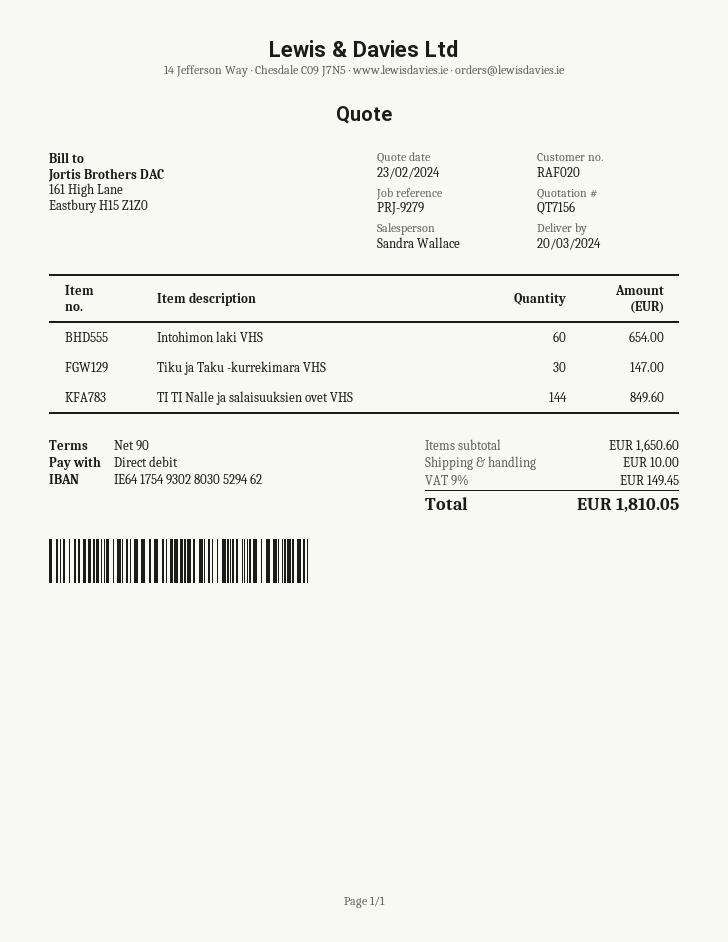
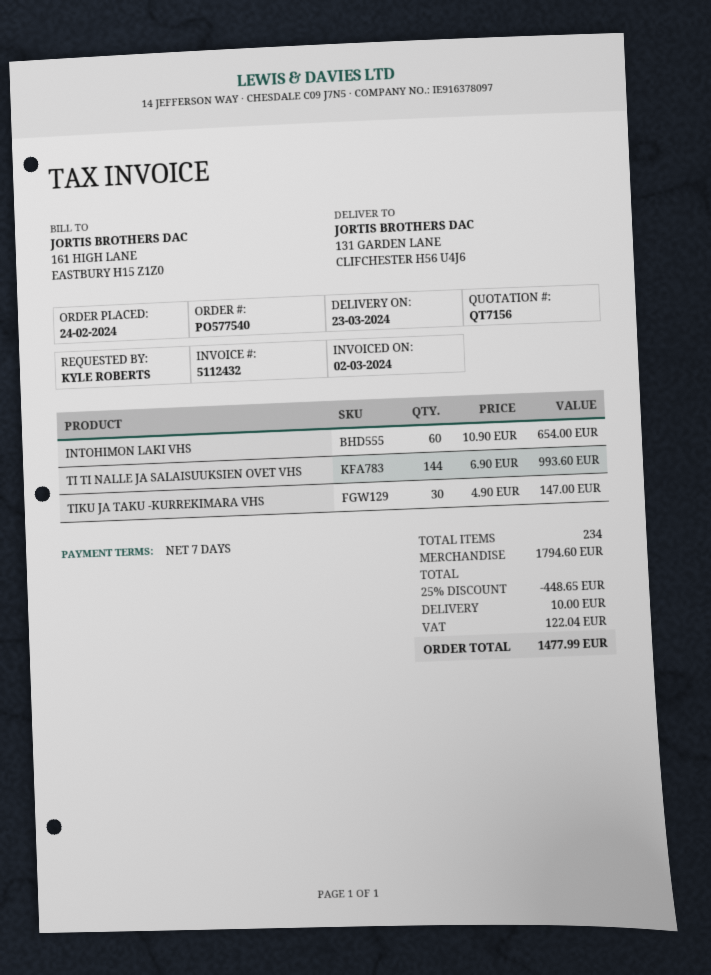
delivery date: 2024-03-20 -> 2024-03-23
payment terms: 90 days -> 7 days
TI TI Nalle ja salaisuuksien ovet VHS: 144 for 849.60 -> 144 for 993.60
subtotal: 1650.60 -> 1794.60
discount: none -> 25% = 448.65
tax: 149.45 -> 122.04
total: 1810.05 -> 1477.99

